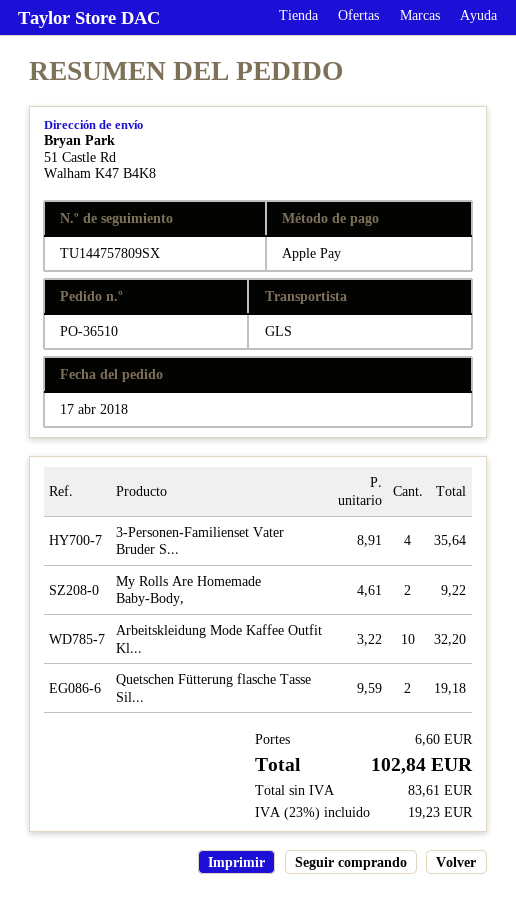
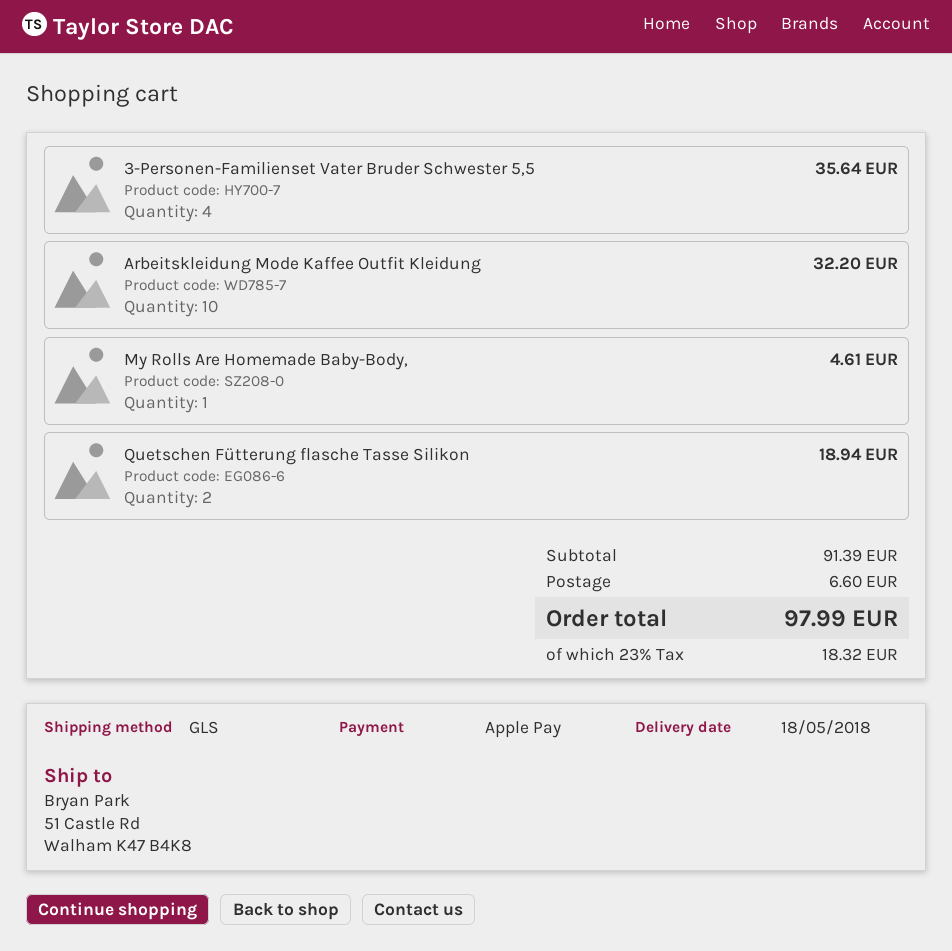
My Rolls Are Homemade Baby-Body,: 2 for 9.22 -> 1 for 4.61
Quetschen Fütterung flasche Tasse Sil...: 2 for 19.18 -> 2 for 18.94
tax: 23% = 19.23 -> 23% = 18.32
total: 102.84 -> 97.99

